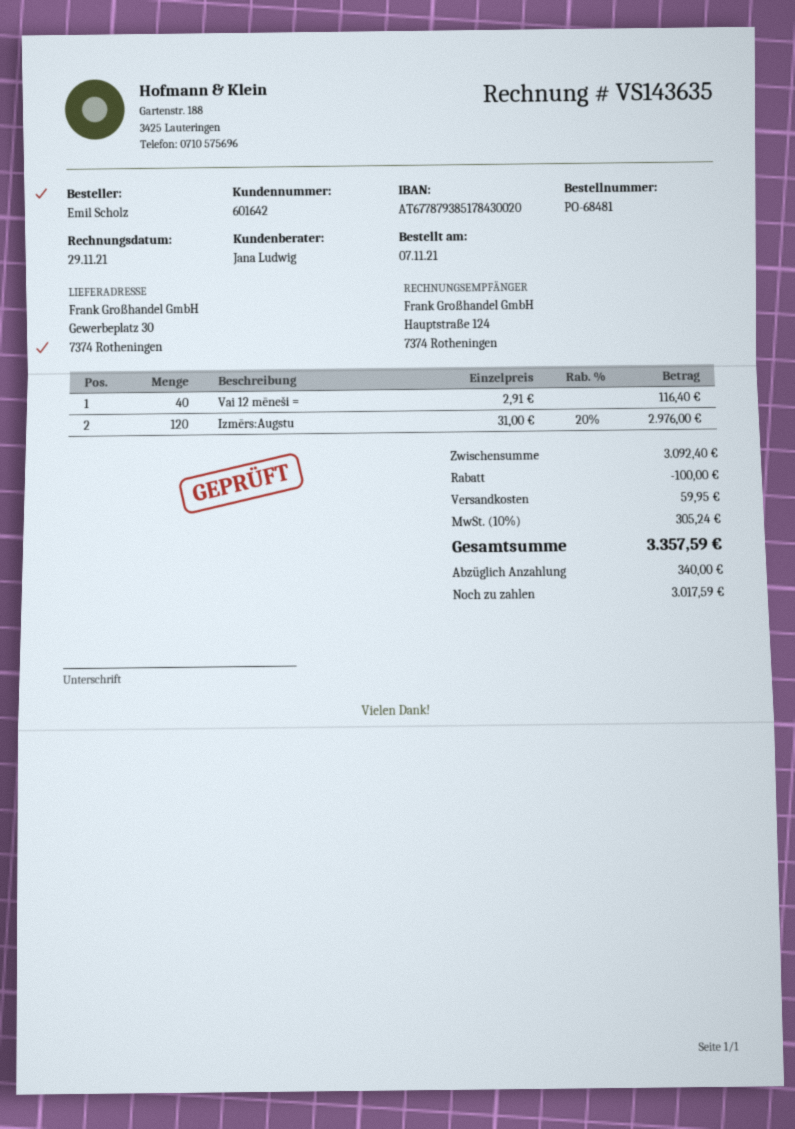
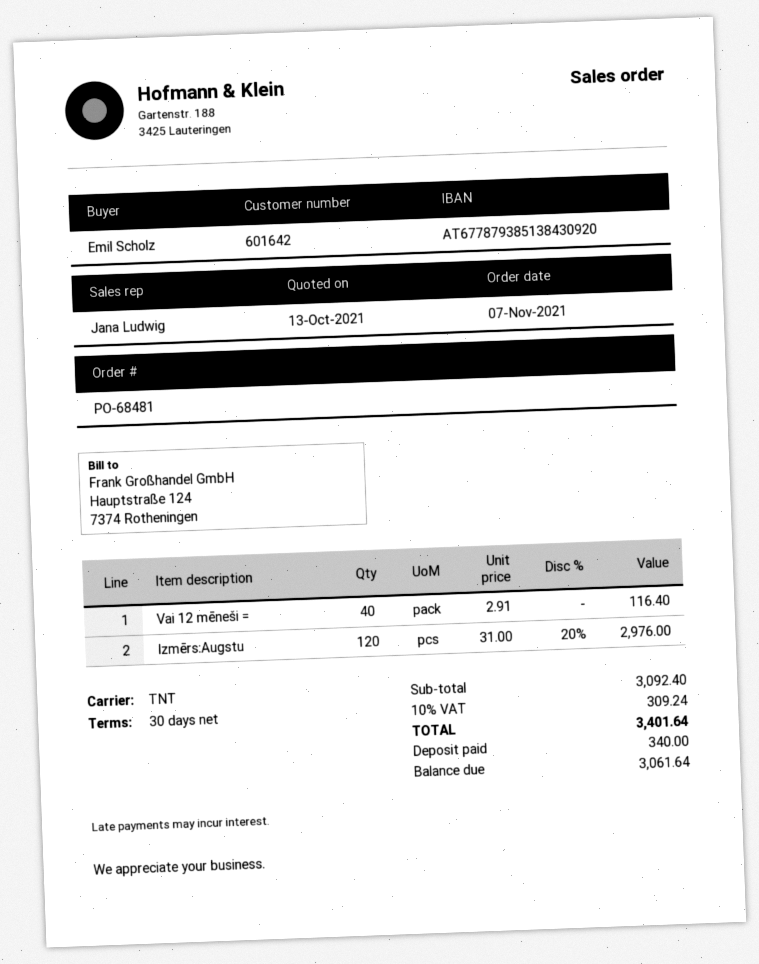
bank account: AT677879385178430020 -> AT677879385138430920
discount: 100.00 -> none
shipping: 59.95 -> none
tax: 10% = 305.24 -> 10% = 309.24
total: 3357.59 -> 3401.64
balance: 3017.59 -> 3061.64

